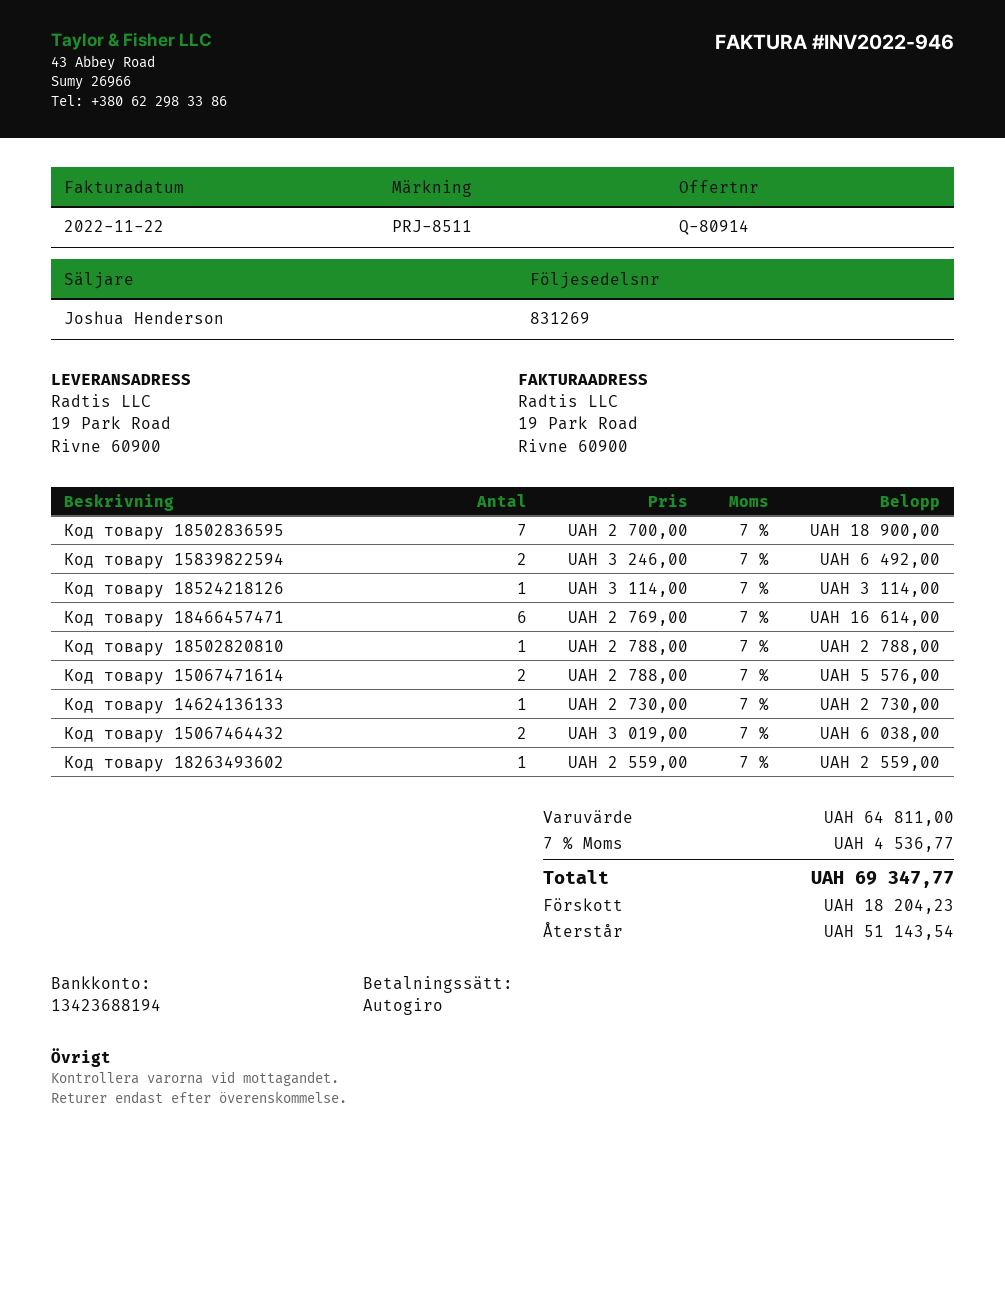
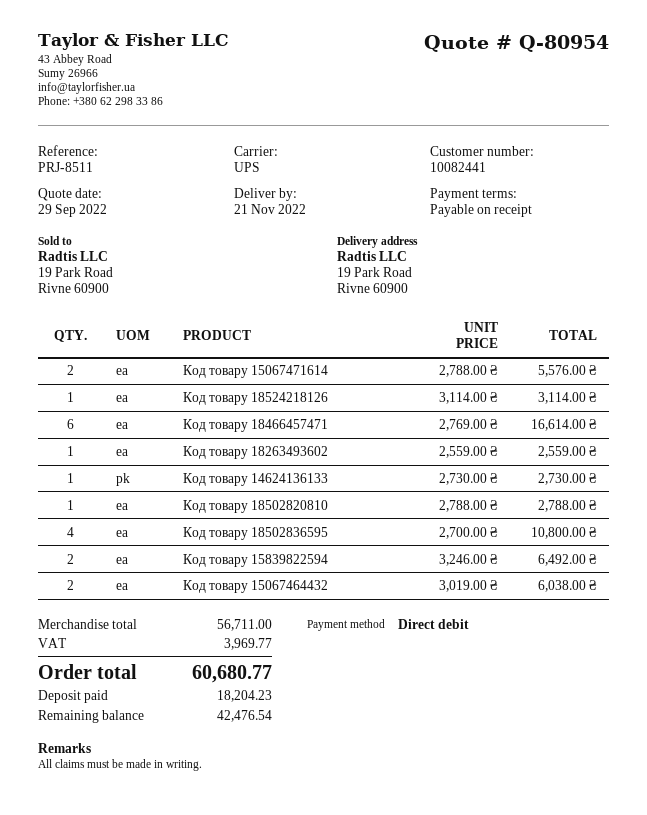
quote number: Q-80914 -> Q-80954
Код товару 18502836595: 7 x 2700.00 = 18900.00 -> 4 x 2700.00 = 10800.00
subtotal: 64811.00 -> 56711.00
tax: 4536.77 -> 3969.77
total: 69347.77 -> 60680.77
balance: 51143.54 -> 42476.54

